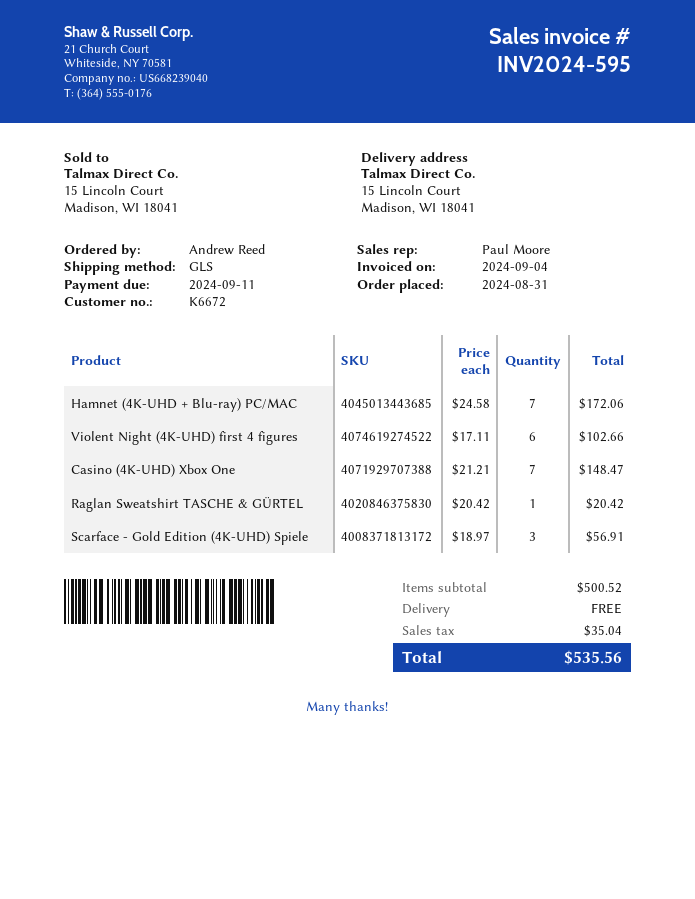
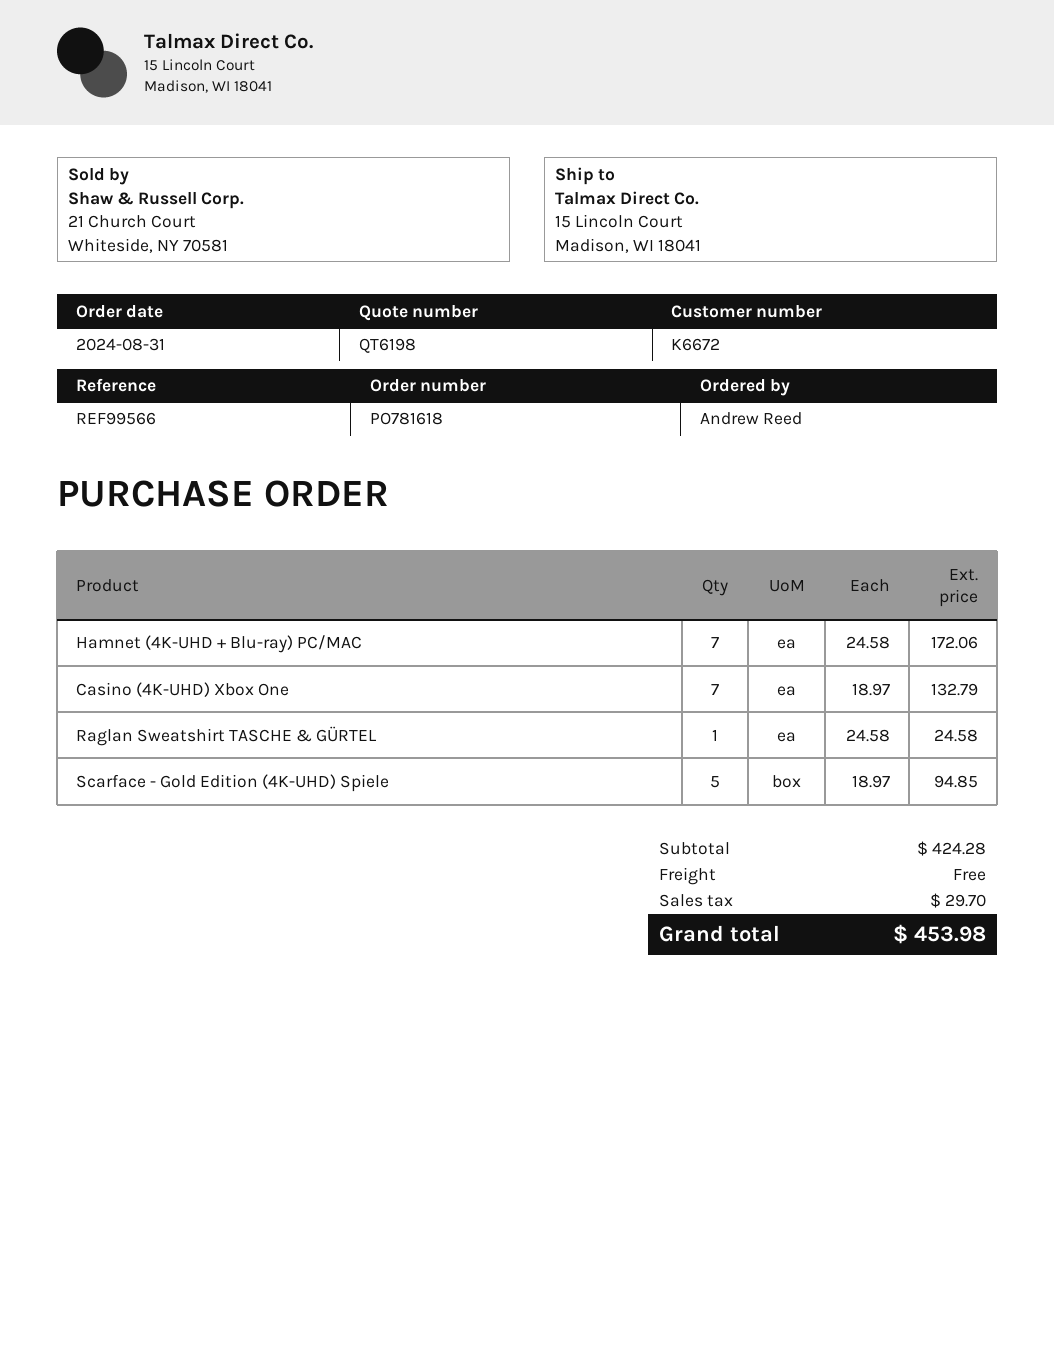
Violent Night (4K-UHD) first 4 figures: 6 x 17.11 = 102.66 -> none
Casino (4K-UHD) Xbox One: 7 x 21.21 = 148.47 -> 7 x 18.97 = 132.79
Raglan Sweatshirt TASCHE & GÜRTEL: 1 x 20.42 = 20.42 -> 1 x 24.58 = 24.58
Scarface - Gold Edition (4K-UHD) Spiele: 3 x 18.97 = 56.91 -> 5 x 18.97 = 94.85
subtotal: 500.52 -> 424.28
tax: 35.04 -> 29.70
total: 535.56 -> 453.98

